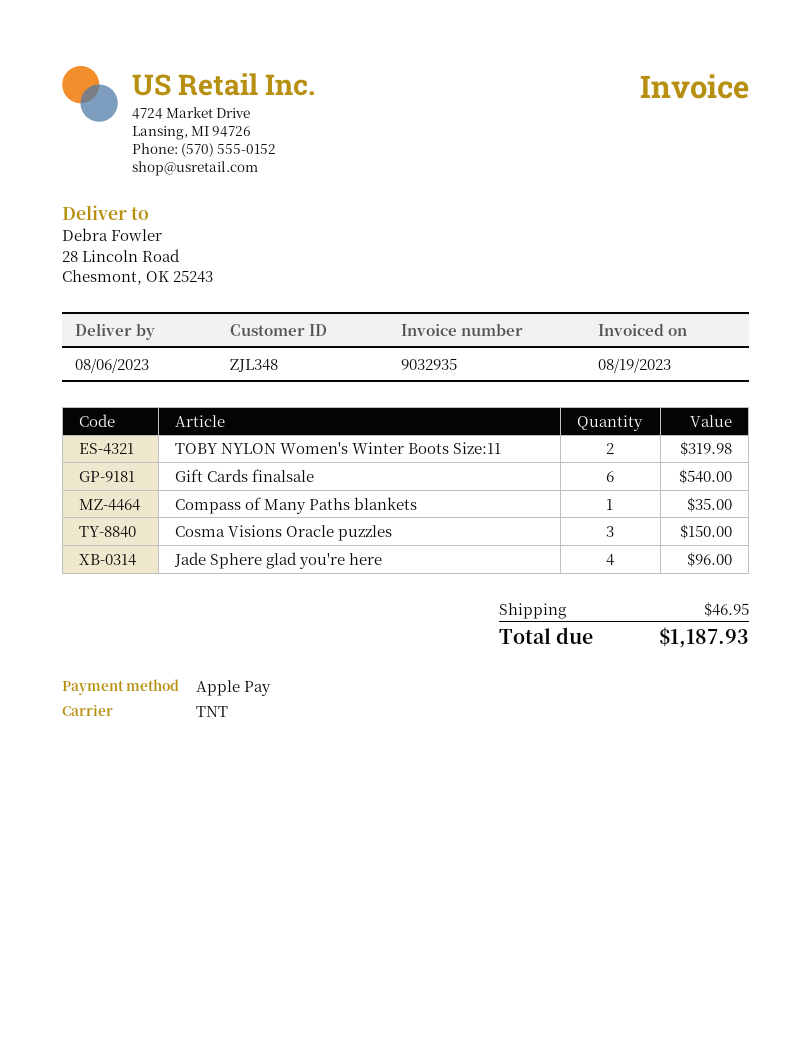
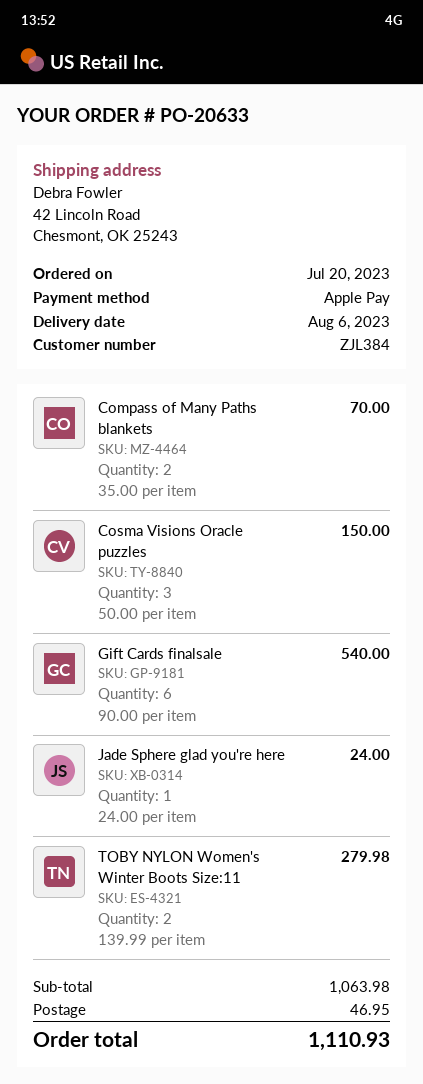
customer number: ZJL348 -> ZJL384
ship to: 28 Lincoln Road, Chesmont, OK 25243 -> 42 Lincoln Road, Chesmont, OK 25243
TOBY NYLON Women's Winter Boots Size:11: 2 for 319.98 -> 2 for 279.98
Compass of Many Paths blankets: 1 for 35.00 -> 2 for 70.00
Jade Sphere glad you're here: 4 for 96.00 -> 1 for 24.00
total: 1187.93 -> 1110.93

